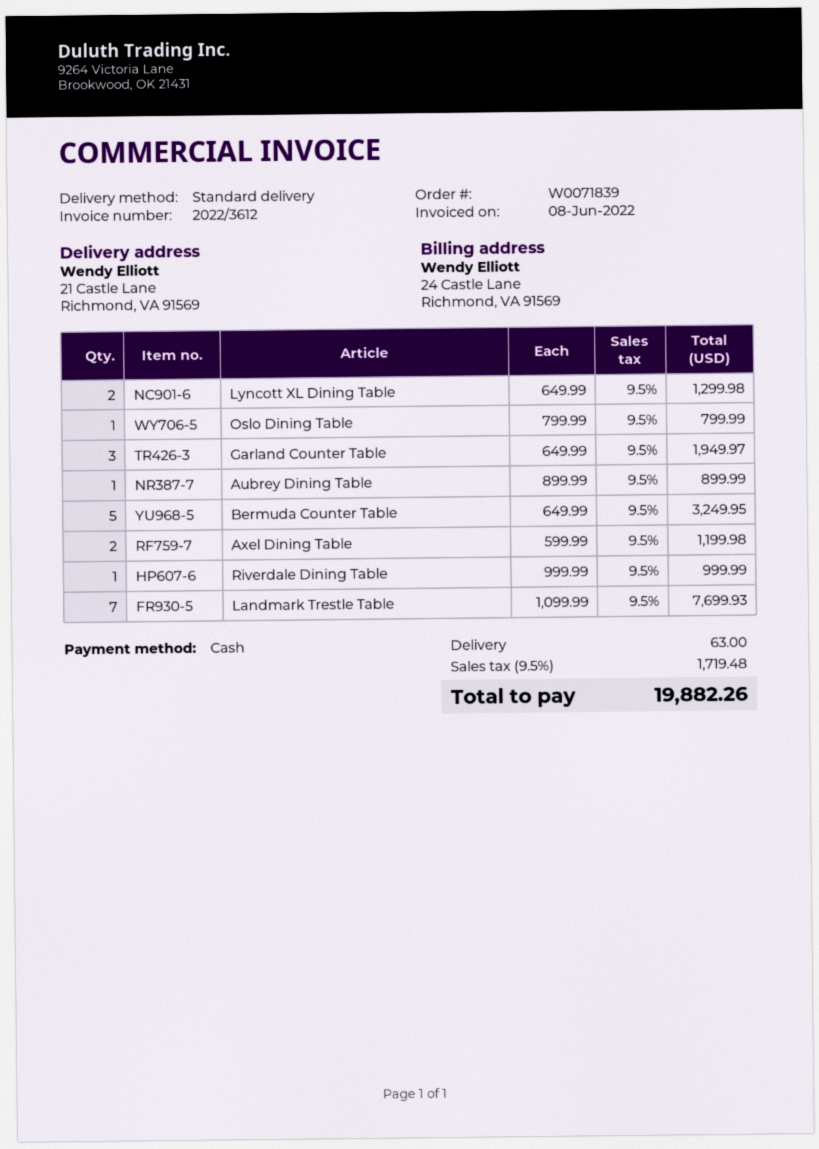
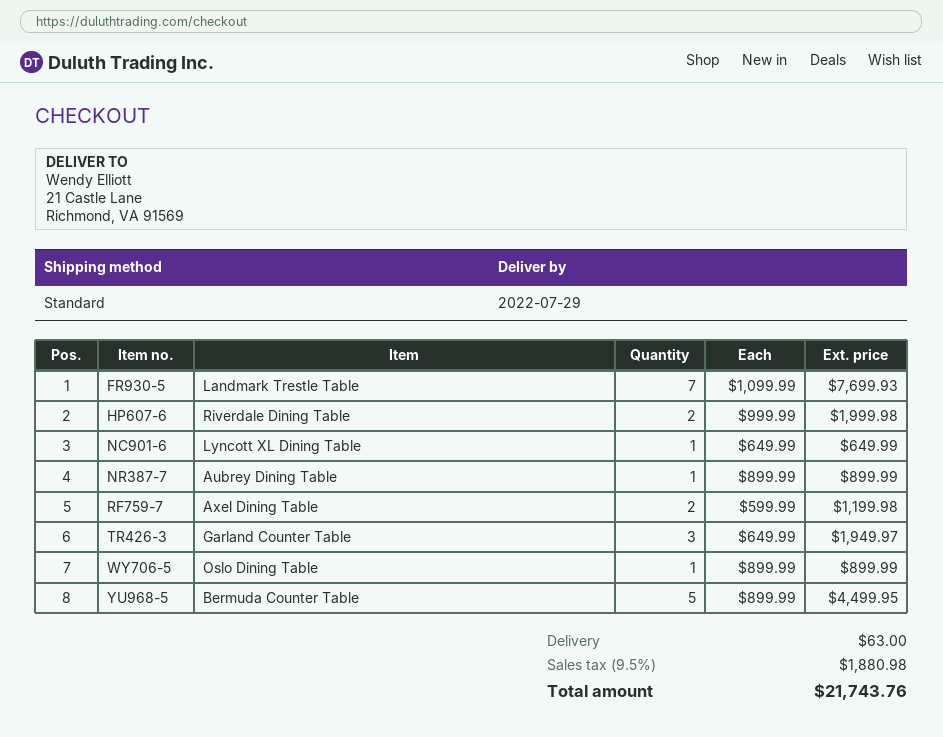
Lyncott XL Dining Table: 2 x 649.99 = 1299.98 -> 1 x 649.99 = 649.99
Oslo Dining Table: 1 x 799.99 = 799.99 -> 1 x 899.99 = 899.99
Bermuda Counter Table: 5 x 649.99 = 3249.95 -> 5 x 899.99 = 4499.95
Riverdale Dining Table: 1 x 999.99 = 999.99 -> 2 x 999.99 = 1999.98
tax: 9.5% = 1719.48 -> 9.5% = 1880.98
total: 19882.26 -> 21743.76

